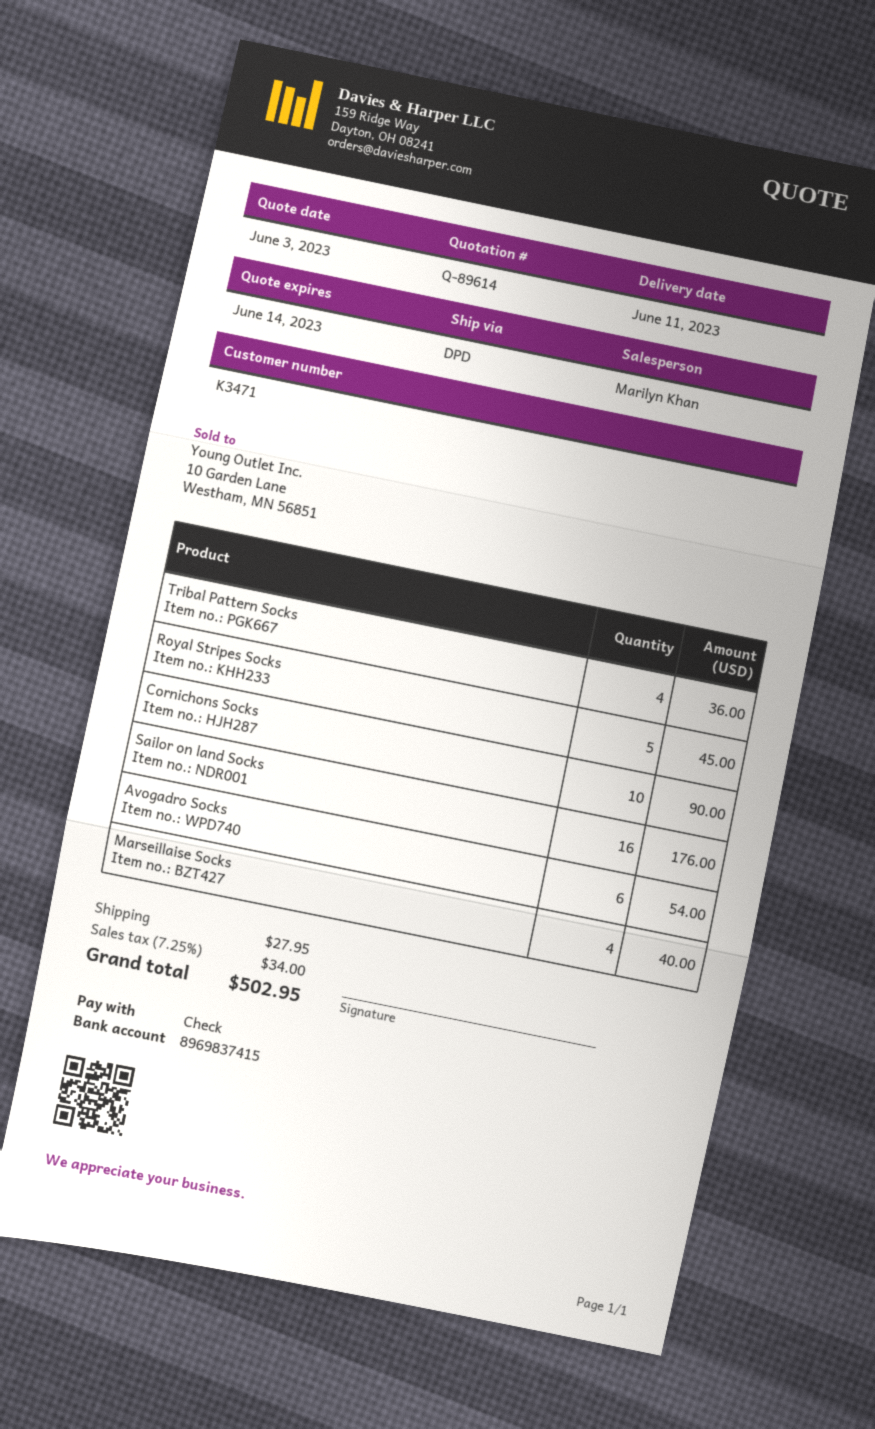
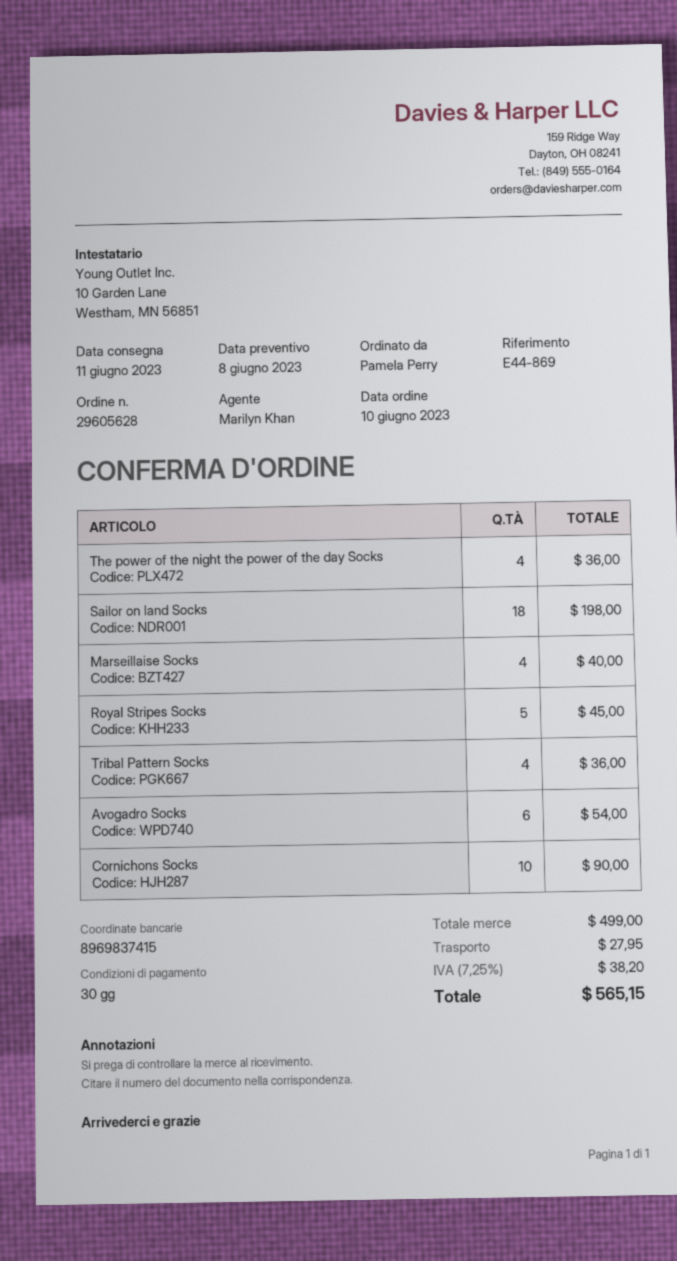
quote date: 2023-06-03 -> 2023-06-08
Sailor on land Socks: 16 for 176.00 -> 18 for 198.00
The power of the night the power of the day Socks: none -> 4 for 36.00
tax: 7.25% = 34.00 -> 7.25% = 38.20
total: 502.95 -> 565.15

